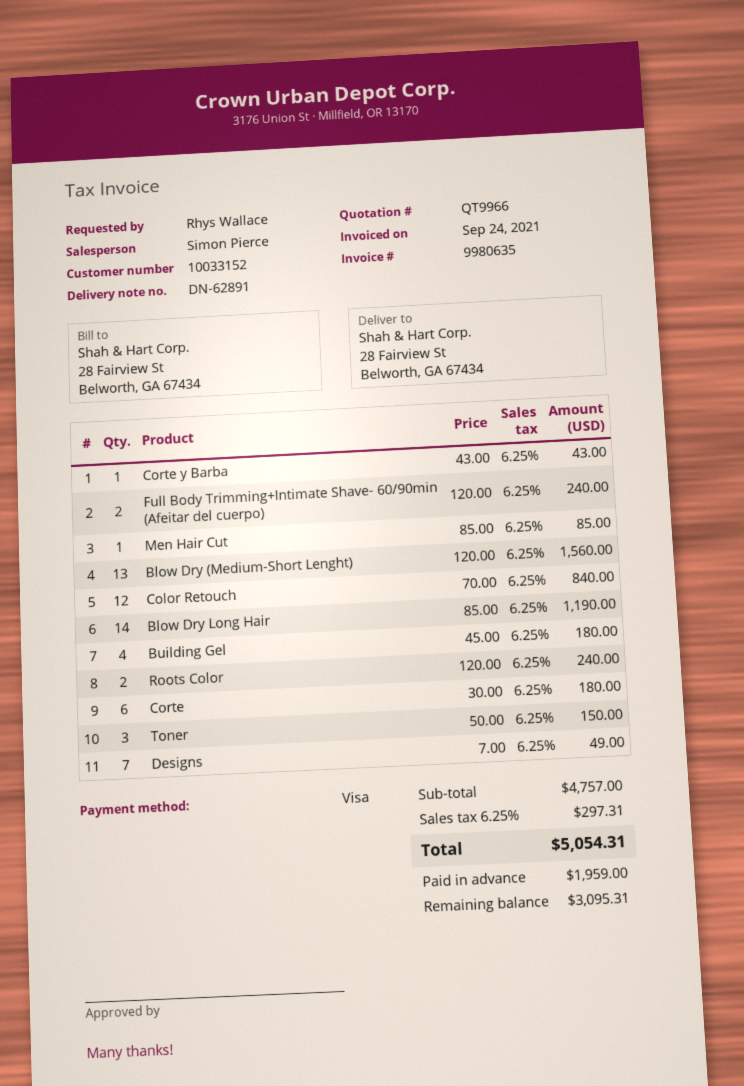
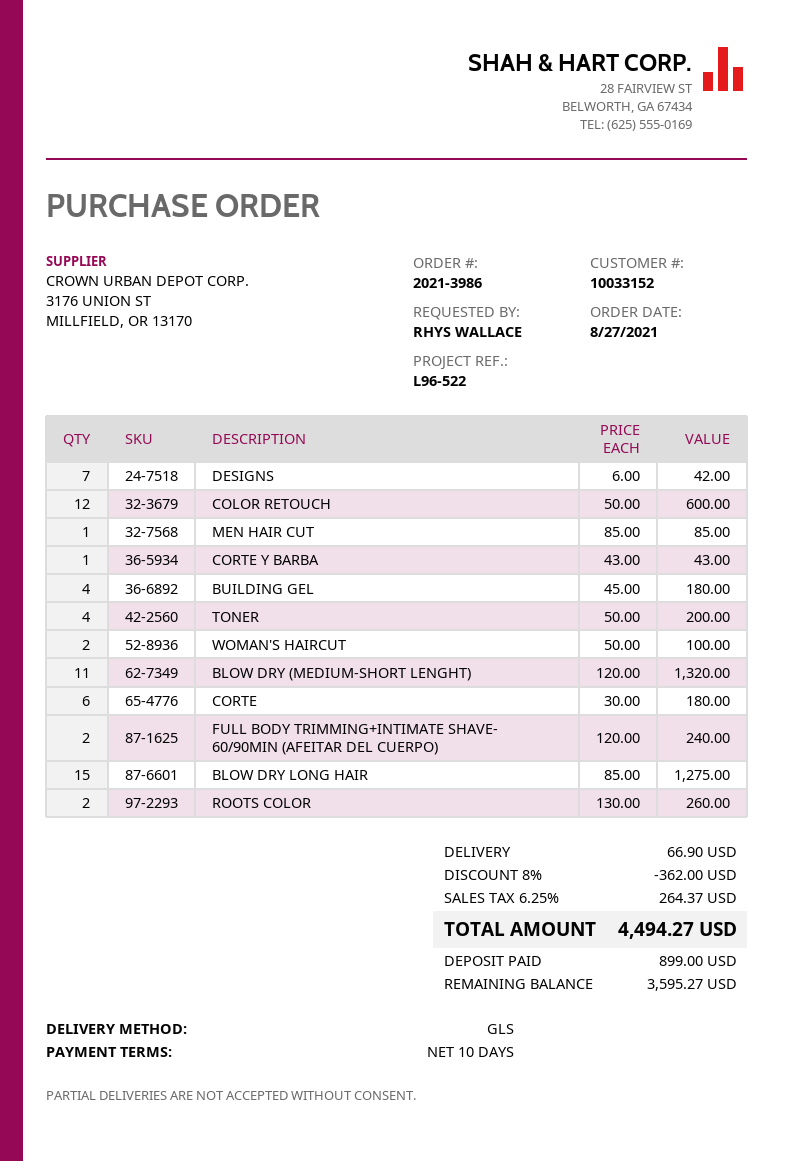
Blow Dry (Medium-Short Lenght): 13 x 120.00 = 1560.00 -> 11 x 120.00 = 1320.00
Color Retouch: 12 x 70.00 = 840.00 -> 12 x 50.00 = 600.00
Blow Dry Long Hair: 14 x 85.00 = 1190.00 -> 15 x 85.00 = 1275.00
Roots Color: 2 x 120.00 = 240.00 -> 2 x 130.00 = 260.00
Toner: 3 x 50.00 = 150.00 -> 4 x 50.00 = 200.00
Designs: 7 x 7.00 = 49.00 -> 7 x 6.00 = 42.00
WOMAN'S HAIRCUT: none -> 2 x 50.00 = 100.00
discount: none -> 8% = 362.00
shipping: none -> 66.90
tax: 6.25% = 297.31 -> 6.25% = 264.37
total: 5054.31 -> 4494.27
deposit: 1959.00 -> 899.00
balance: 3095.31 -> 3595.27

